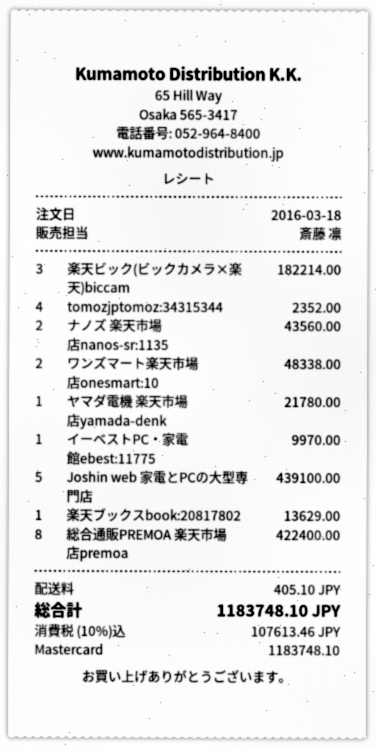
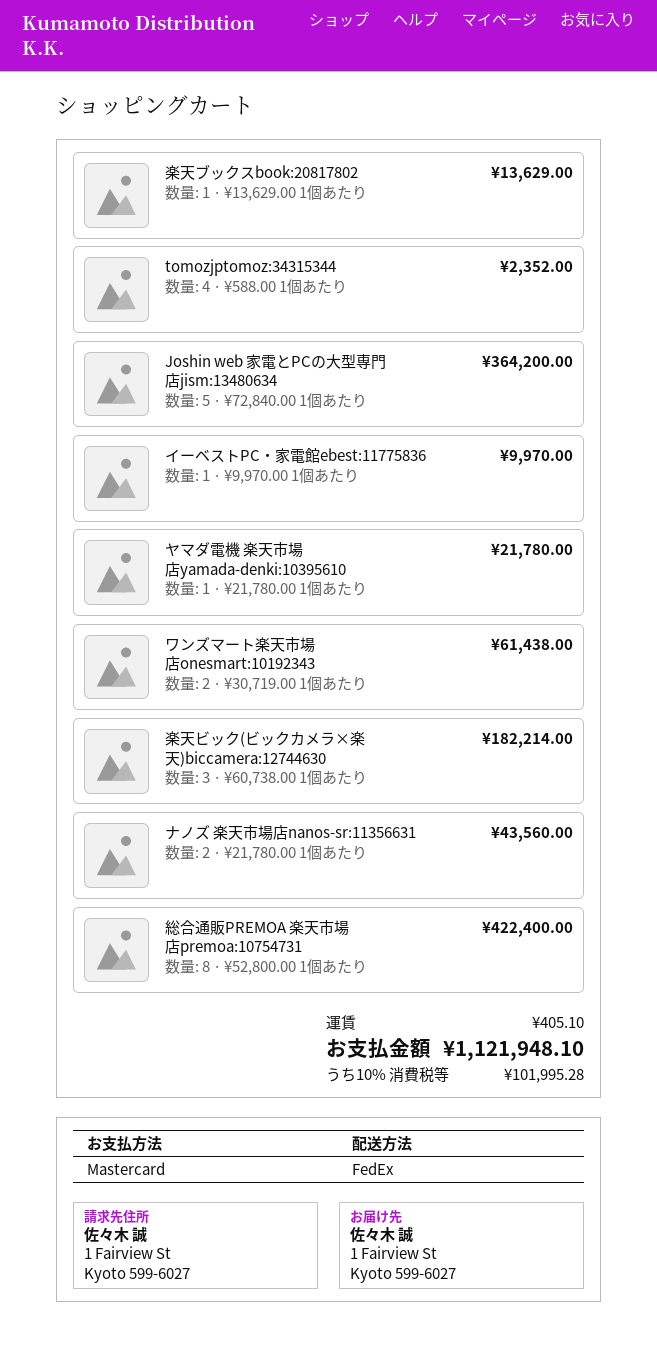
ワンズマート楽天市場店onesmart:10: 2 for 48338.00 -> 2 for 61438.00
Joshin web 家電とPCの大型専門店: 5 for 439100.00 -> 5 for 364200.00
tax: 10% = 107613.46 -> 10% = 101995.28
total: 1183748.10 -> 1121948.10

